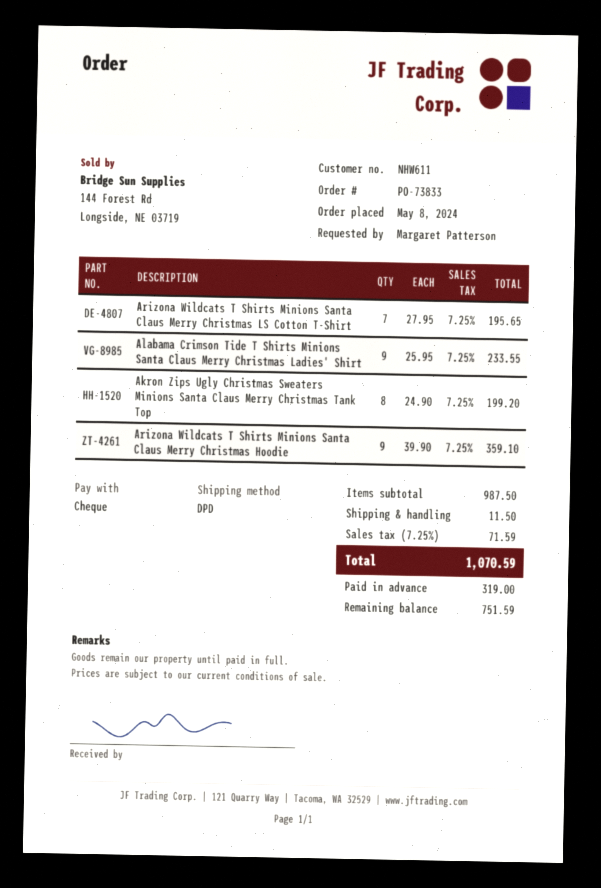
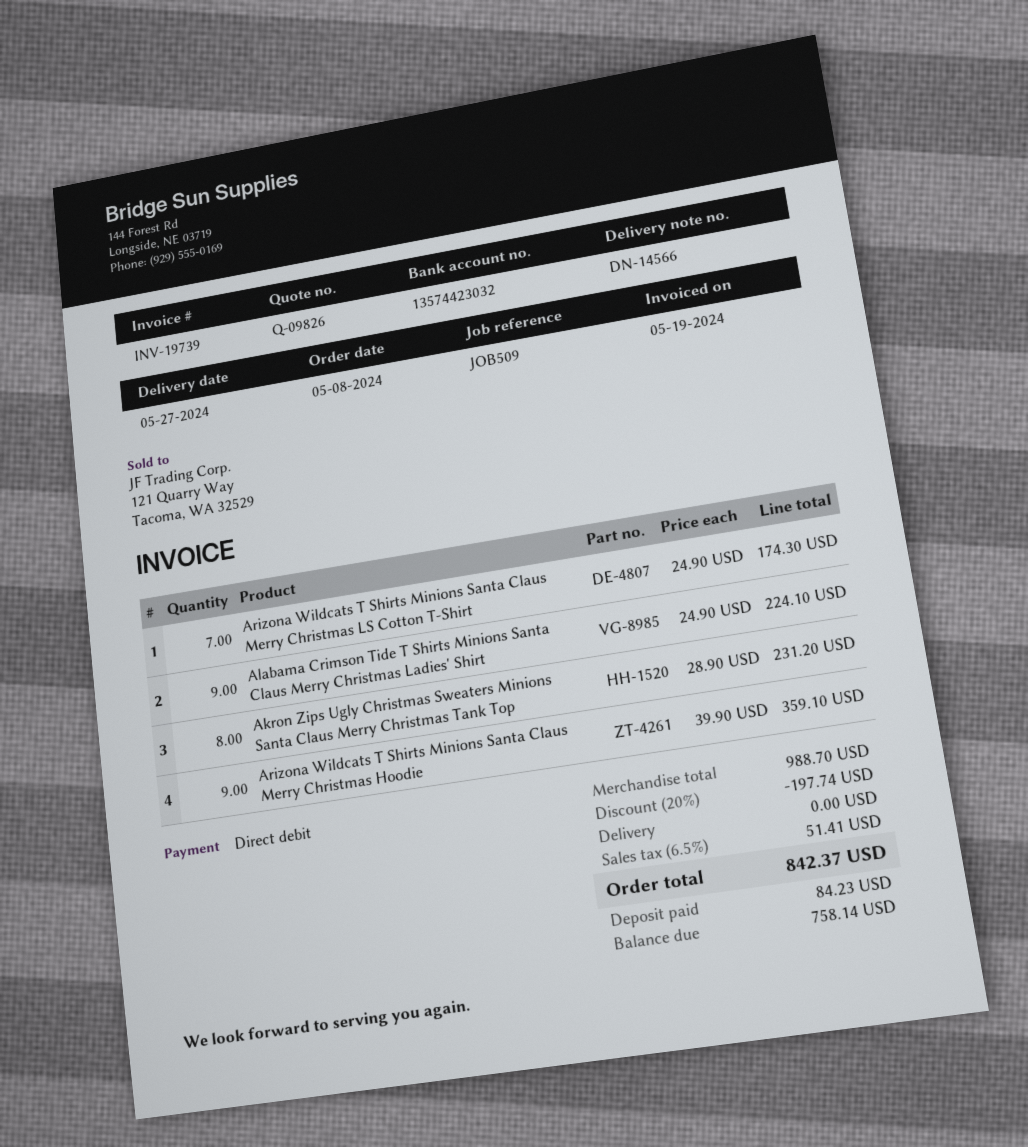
payment method: cheque -> direct debit
Arizona Wildcats T Shirts Minions Santa Claus Merry Christmas LS Cotton T-Shirt: 7 x 27.95 = 195.65 -> 7 x 24.90 = 174.30
Alabama Crimson Tide T Shirts Minions Santa Claus Merry Christmas Ladies' Shirt: 9 x 25.95 = 233.55 -> 9 x 24.90 = 224.10
Akron Zips Ugly Christmas Sweaters Minions Santa Claus Merry Christmas Tank Top: 8 x 24.90 = 199.20 -> 8 x 28.90 = 231.20
subtotal: 987.50 -> 988.70
discount: none -> 20% = 197.74
shipping: 11.50 -> 0.00
tax: 7.25% = 71.59 -> 6.5% = 51.41
total: 1070.59 -> 842.37
deposit: 319.00 -> 84.23
balance: 751.59 -> 758.14

